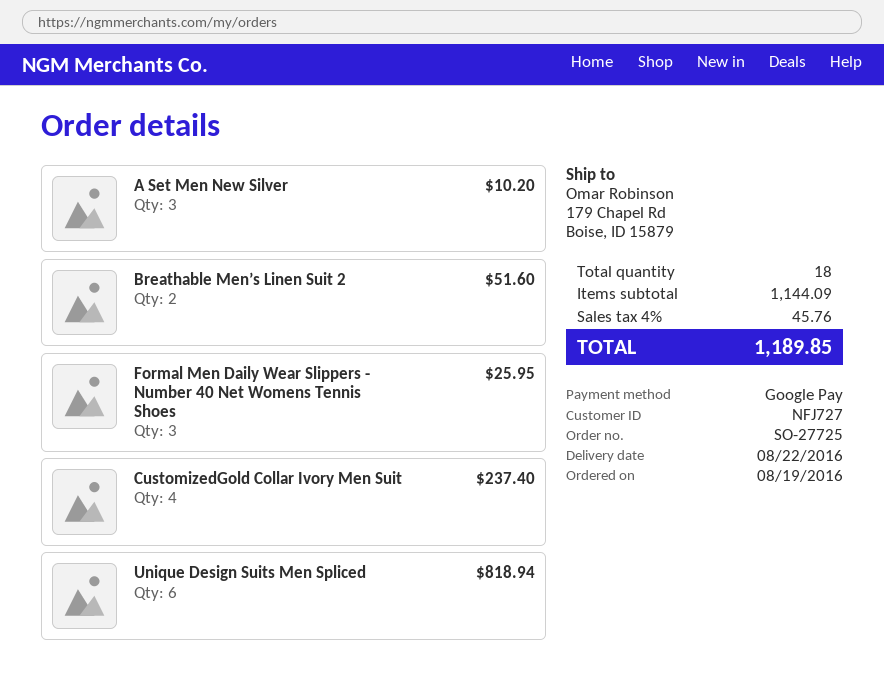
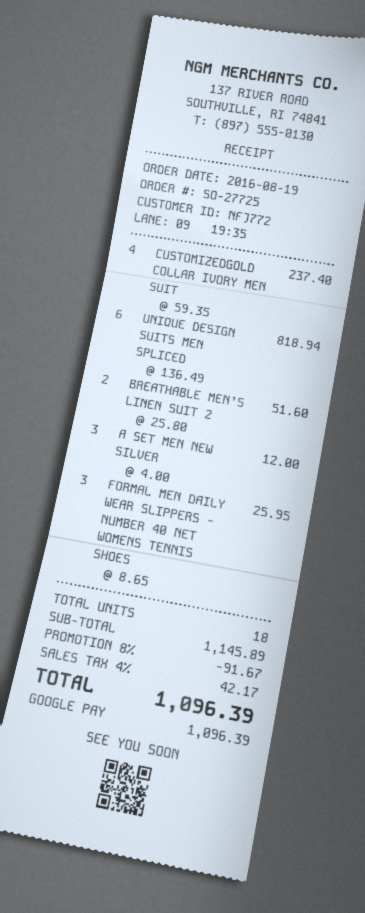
customer number: NFJ727 -> NFJ772
A Set Men New Silver: 3 for 10.20 -> 3 for 12.00
subtotal: 1144.09 -> 1145.89
discount: none -> 8% = 91.67
tax: 4% = 45.76 -> 4% = 42.17
total: 1189.85 -> 1096.39

